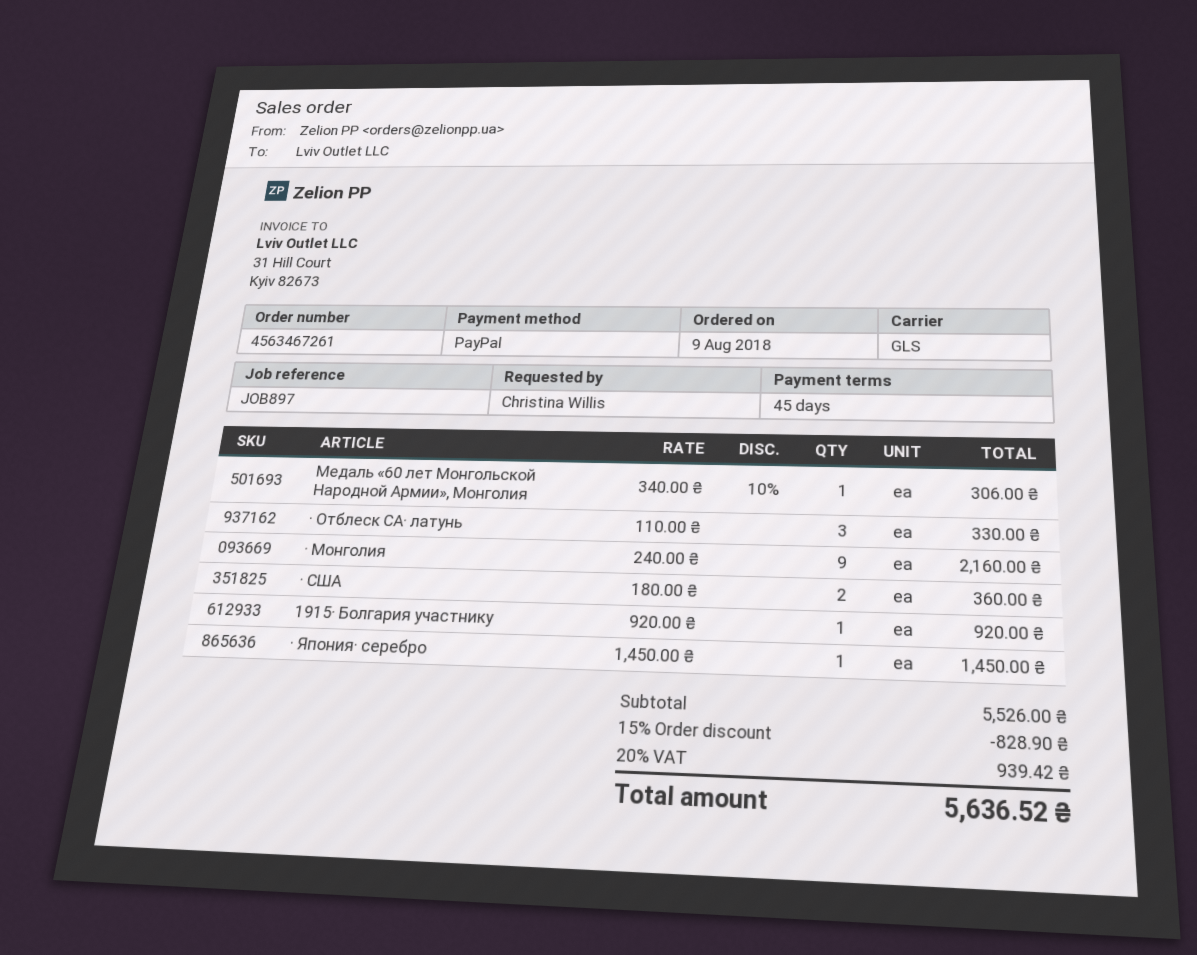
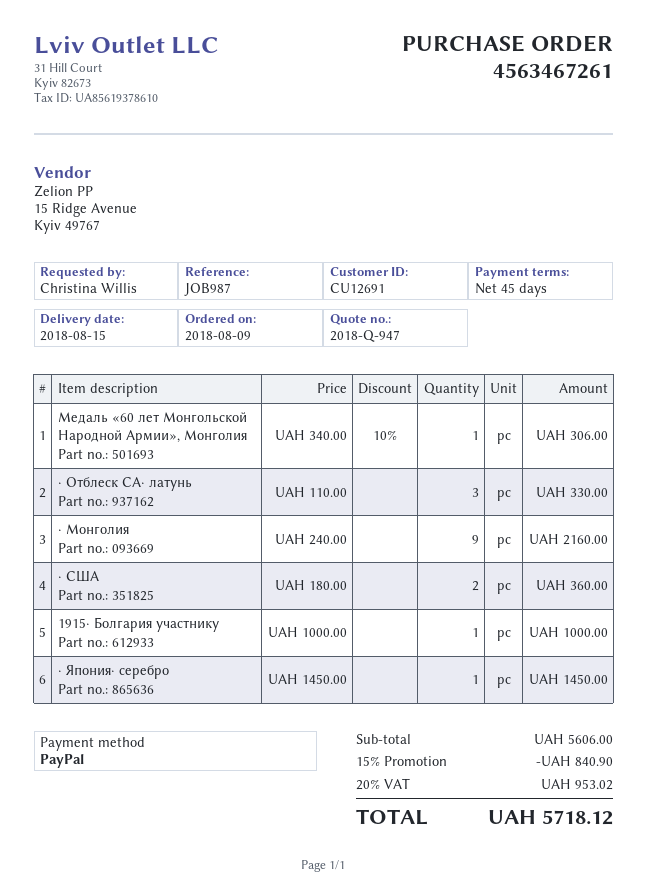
reference: JOB897 -> JOB987
1915· Болгария участнику: 1 x 920.00 = 920.00 -> 1 x 1000.00 = 1000.00
subtotal: 5526.00 -> 5606.00
discount: 15% = 828.90 -> 15% = 840.90
tax: 20% = 939.42 -> 20% = 953.02
total: 5636.52 -> 5718.12

